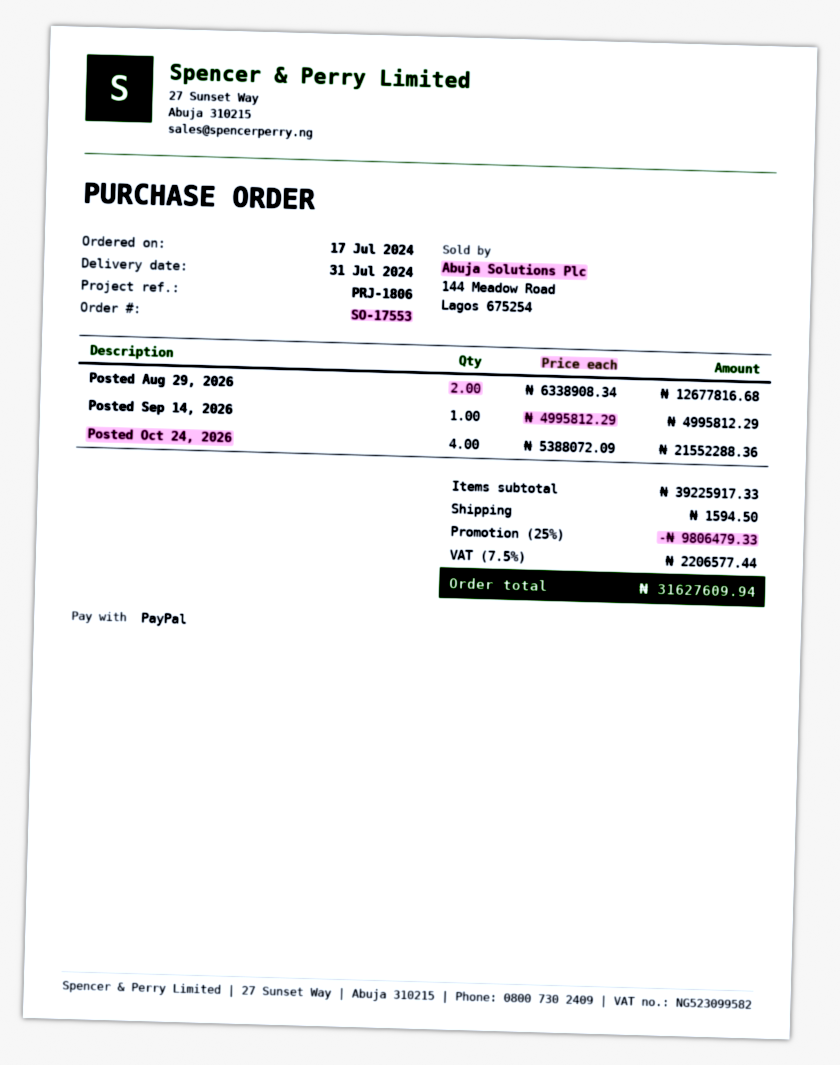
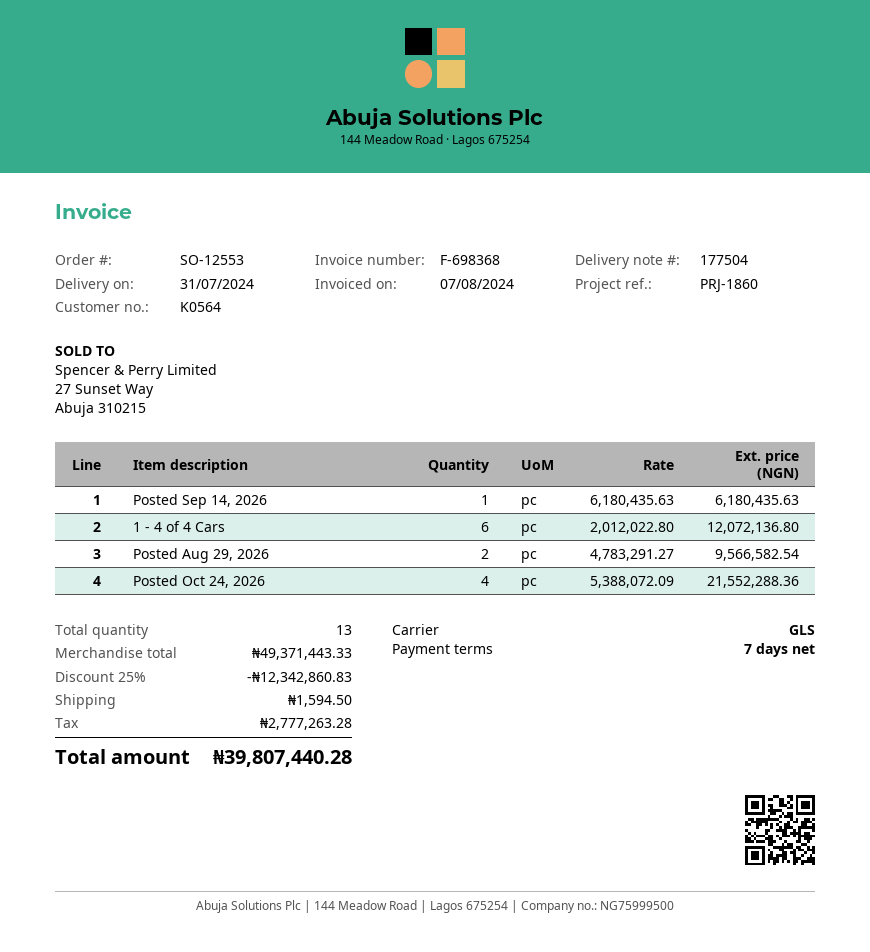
order number: SO-17553 -> SO-12553
reference: PRJ-1806 -> PRJ-1860
Posted Aug 29, 2026: 2 x 6338908.34 = 12677816.68 -> 2 x 4783291.27 = 9566582.54
Posted Sep 14, 2026: 1 x 4995812.29 = 4995812.29 -> 1 x 6180435.63 = 6180435.63
1 - 4 of 4 Cars: none -> 6 x 2012022.80 = 12072136.80
subtotal: 39225917.33 -> 49371443.33
discount: 25% = 9806479.33 -> 25% = 12342860.83
tax: 2206577.44 -> 2777263.28
total: 31627609.94 -> 39807440.28

